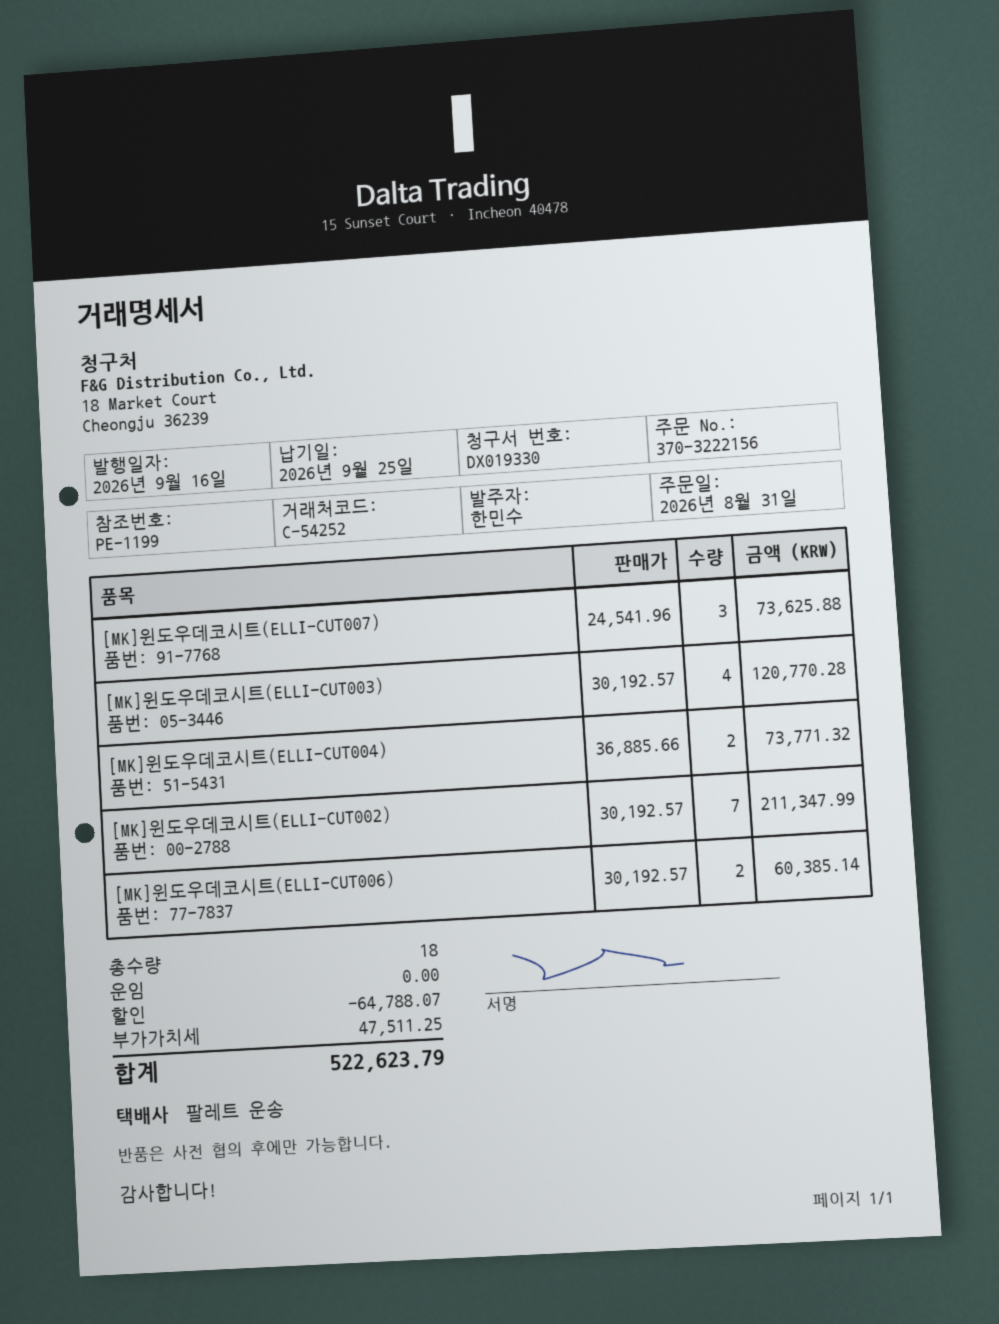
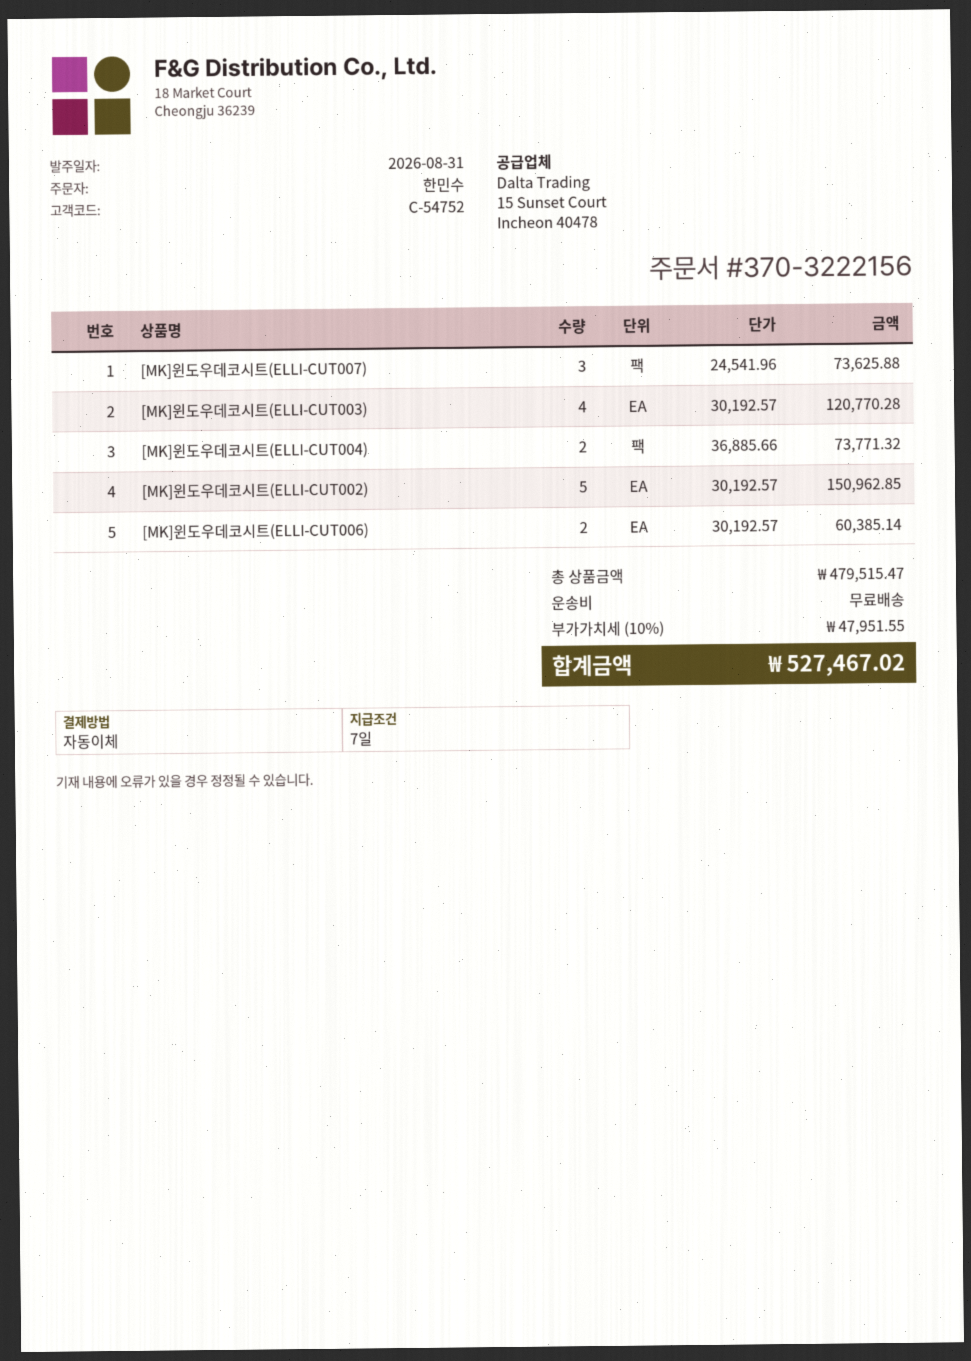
customer number: C-54252 -> C-54752
[MK]윈도우데코시트(ELLI-CUT002): 7 x 30192.57 = 211347.99 -> 5 x 30192.57 = 150962.85
discount: 64788.07 -> none
tax: 47511.25 -> 47951.55
total: 522623.79 -> 527467.02

